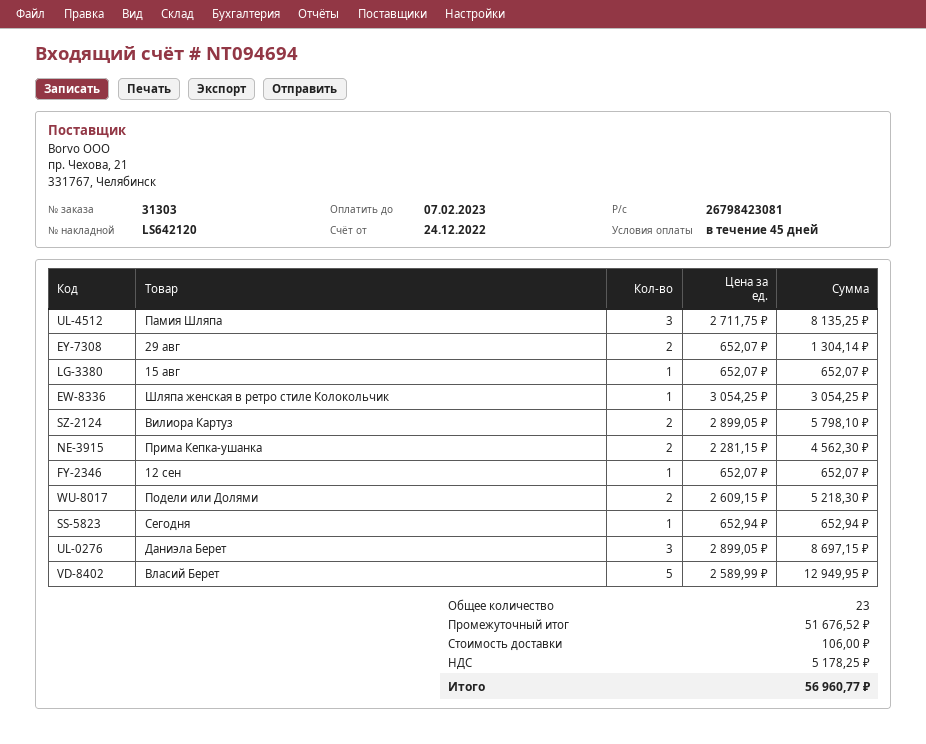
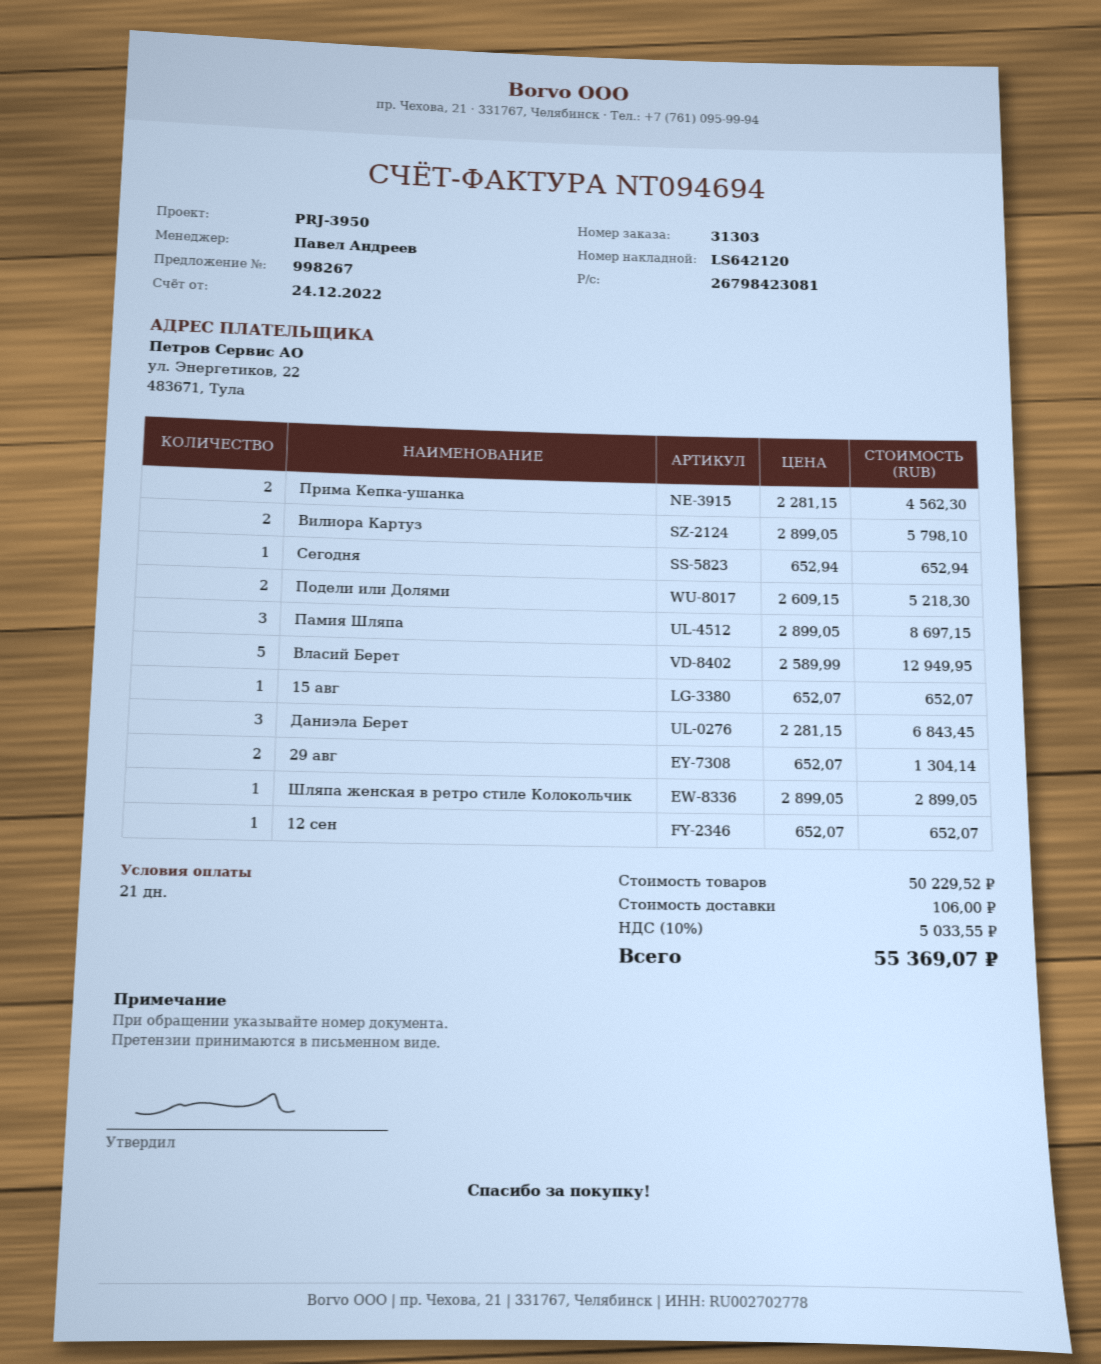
payment terms: 45 days -> 21 days
Памия Шляпа: 3 x 2711.75 = 8135.25 -> 3 x 2899.05 = 8697.15
Шляпа женская в ретро стиле Колокольчик: 1 x 3054.25 = 3054.25 -> 1 x 2899.05 = 2899.05
Даниэла Берет: 3 x 2899.05 = 8697.15 -> 3 x 2281.15 = 6843.45
subtotal: 51676.52 -> 50229.52
tax: 5178.25 -> 5033.55
total: 56960.77 -> 55369.07

